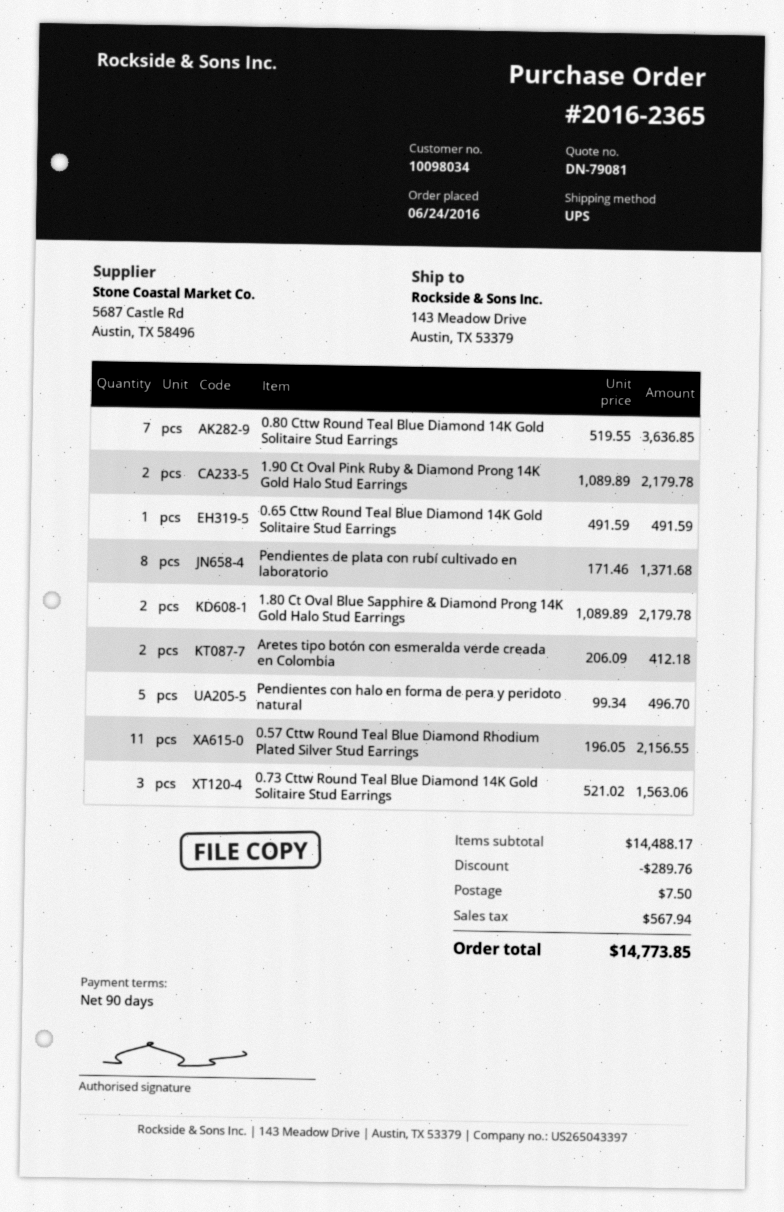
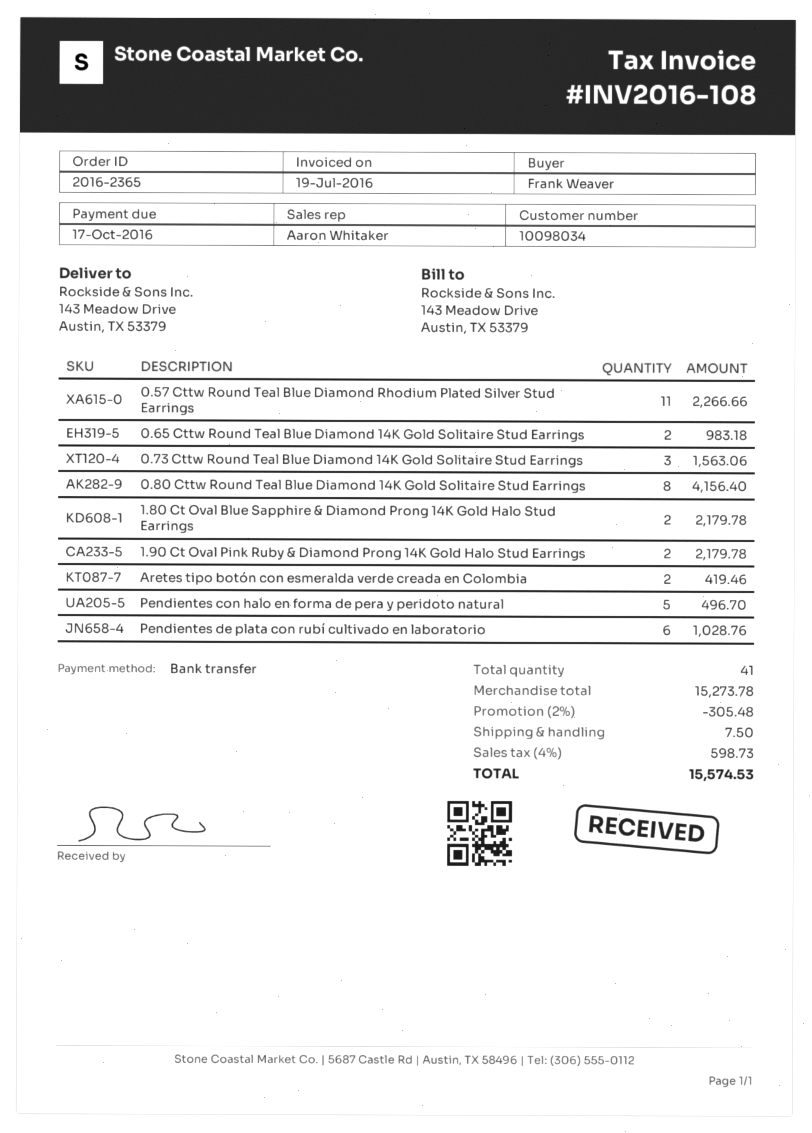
0.80 Cttw Round Teal Blue Diamond 14K Gold Solitaire Stud Earrings: 7 for 3636.85 -> 8 for 4156.40
0.65 Cttw Round Teal Blue Diamond 14K Gold Solitaire Stud Earrings: 1 for 491.59 -> 2 for 983.18
Pendientes de plata con rubí cultivado en laboratorio: 8 for 1371.68 -> 6 for 1028.76
Aretes tipo botón con esmeralda verde creada en Colombia: 2 for 412.18 -> 2 for 419.46
0.57 Cttw Round Teal Blue Diamond Rhodium Plated Silver Stud Earrings: 11 for 2156.55 -> 11 for 2266.66
subtotal: 14488.17 -> 15273.78
discount: 289.76 -> 305.48
tax: 567.94 -> 598.73
total: 14773.85 -> 15574.53

